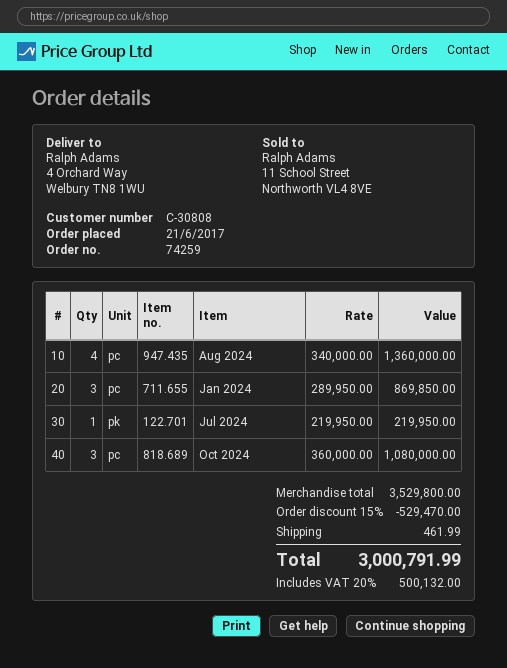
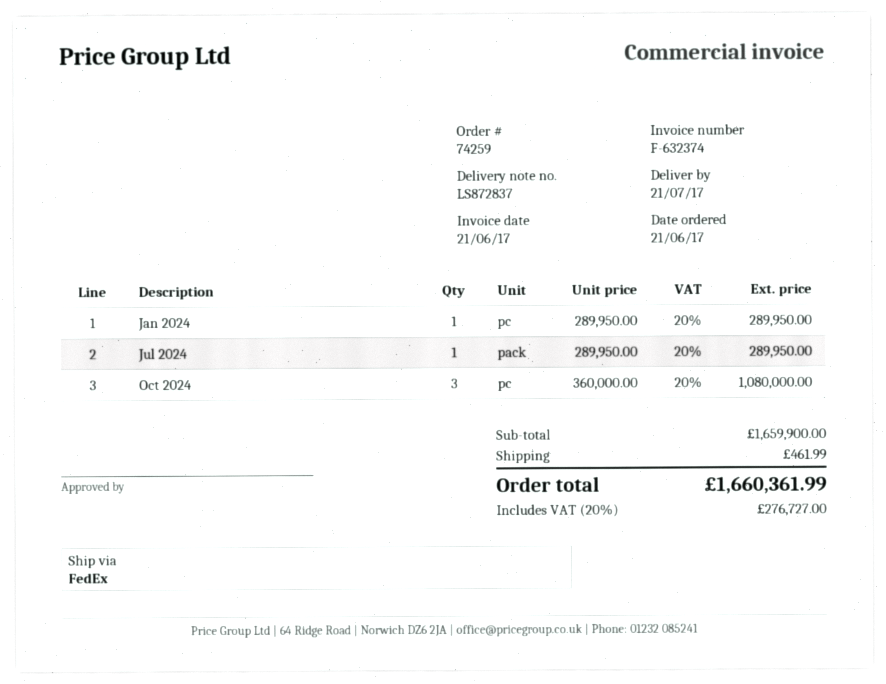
Aug 2024: 4 x 340000.00 = 1360000.00 -> none
Jan 2024: 3 x 289950.00 = 869850.00 -> 1 x 289950.00 = 289950.00
Jul 2024: 1 x 219950.00 = 219950.00 -> 1 x 289950.00 = 289950.00
subtotal: 3529800.00 -> 1659900.00
discount: 15% = 529470.00 -> none
tax: 20% = 500132.00 -> 20% = 276727.00
total: 3000791.99 -> 1660361.99

